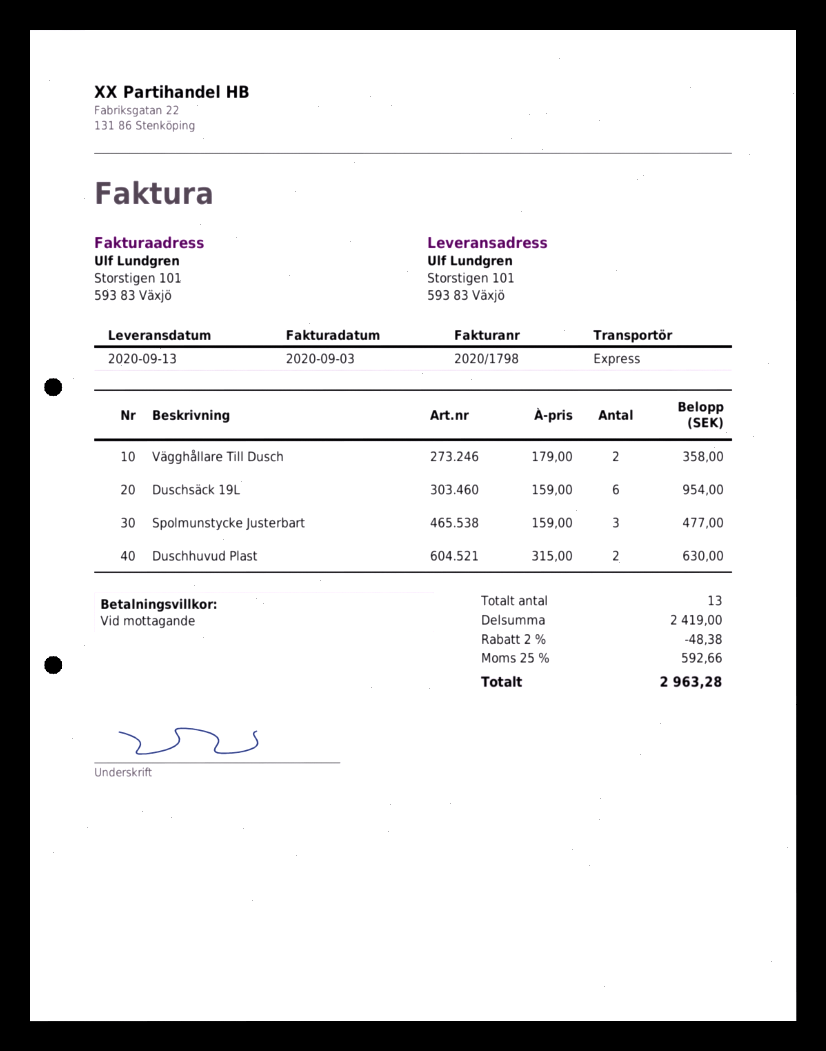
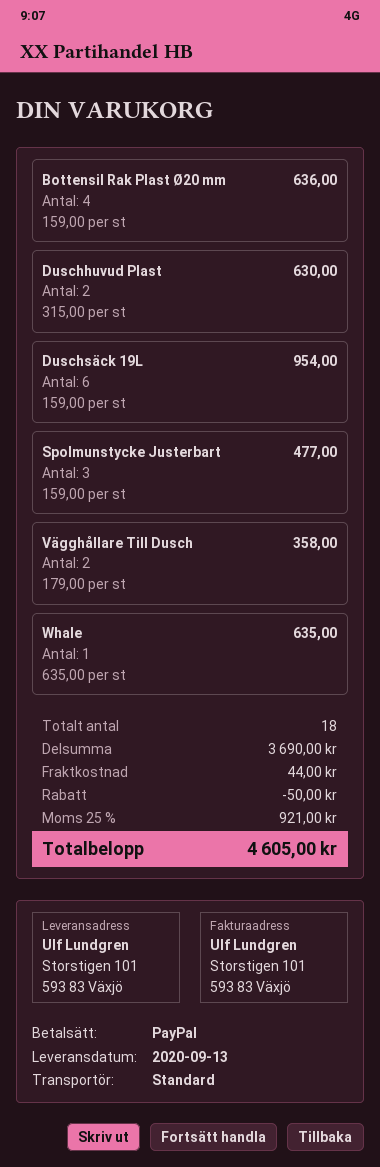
shipping method: express -> standard
Bottensil Rak Plast Ø20 mm: none -> 4 x 159.00 = 636.00
Whale: none -> 1 x 635.00 = 635.00
total quantity: 13 -> 18
subtotal: 2419.00 -> 3690.00
discount: 48.38 -> 50.00
shipping: none -> 44.00
tax: 25% = 592.66 -> 25% = 921.00
total: 2963.28 -> 4605.00

